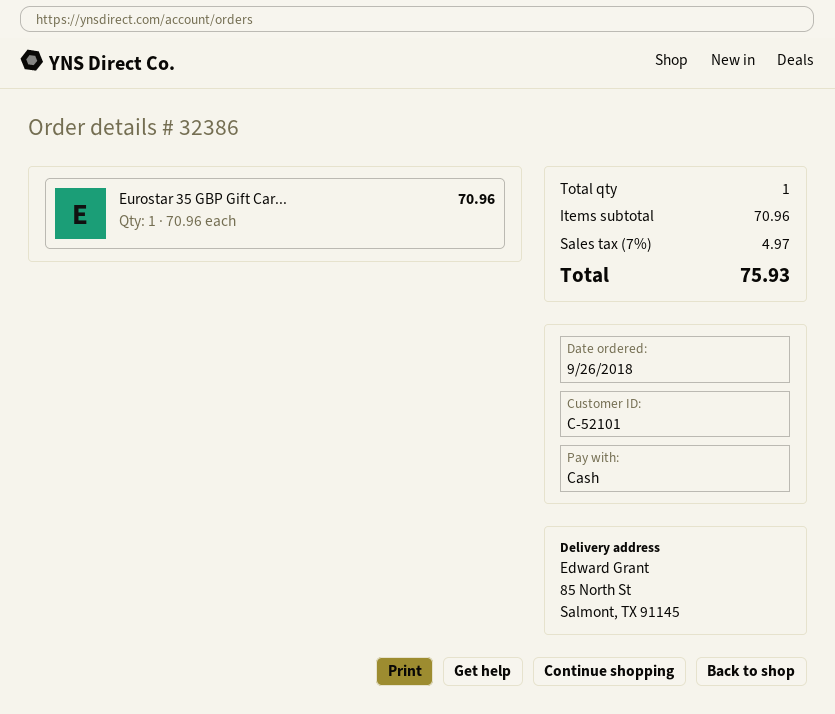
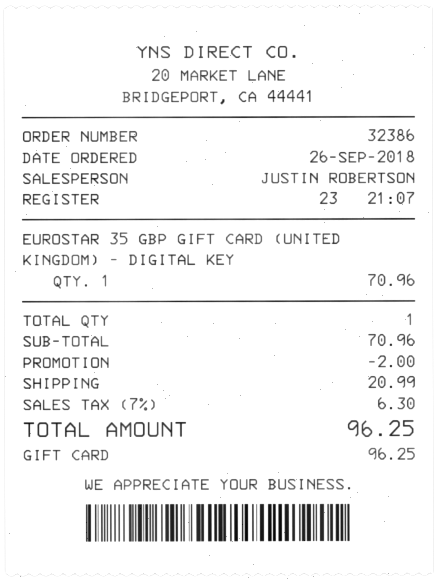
payment method: cash -> gift card
discount: none -> 2.00
shipping: none -> 20.99
tax: 7% = 4.97 -> 7% = 6.30
total: 75.93 -> 96.25

